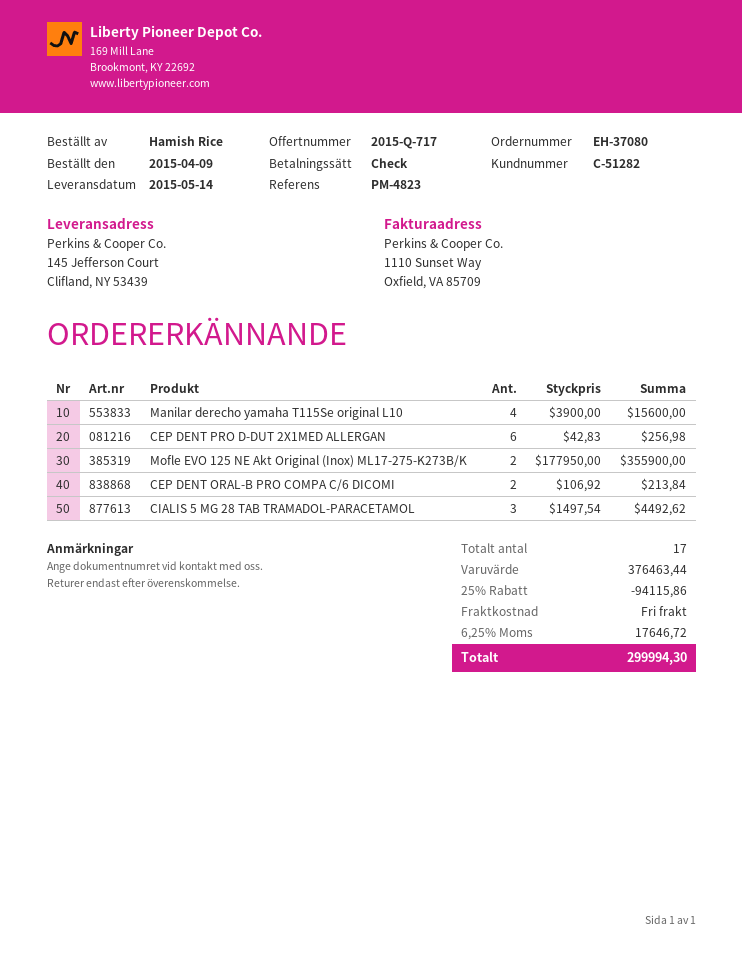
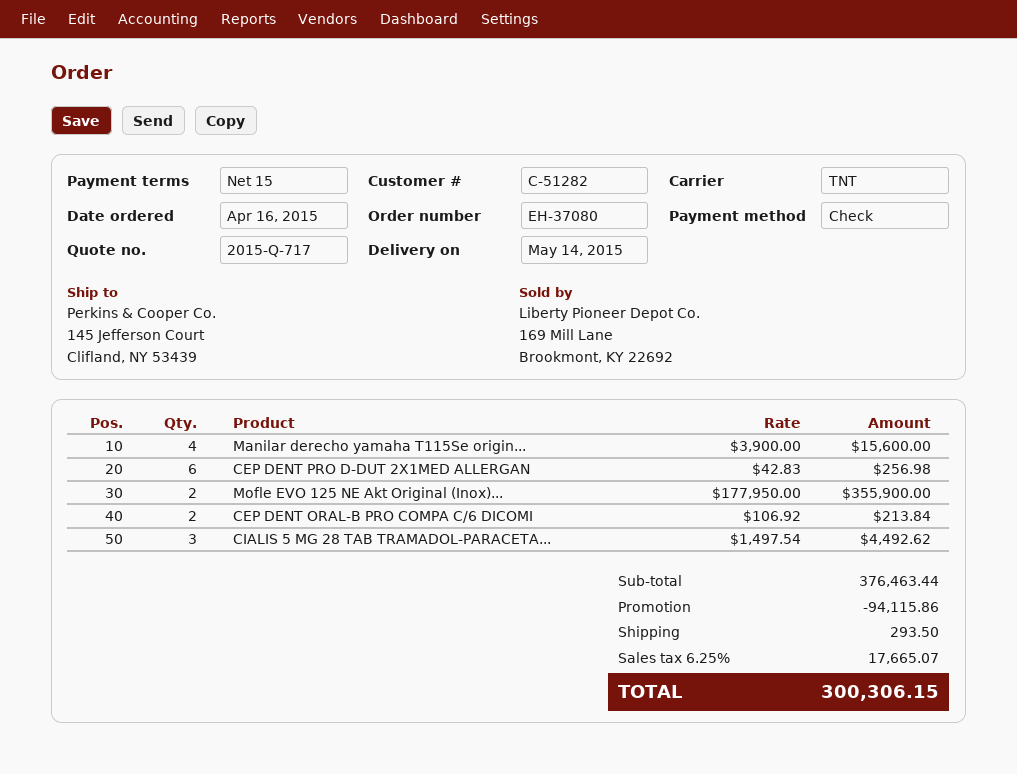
order date: 2015-04-09 -> 2015-04-16
shipping: 0.00 -> 293.50
tax: 6.25% = 17646.72 -> 6.25% = 17665.07
total: 299994.30 -> 300306.15

